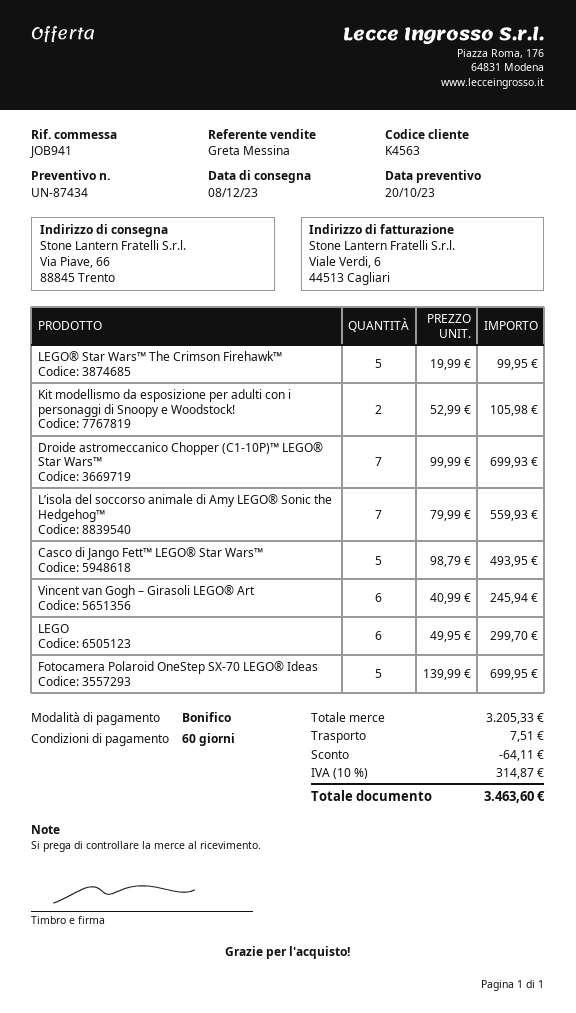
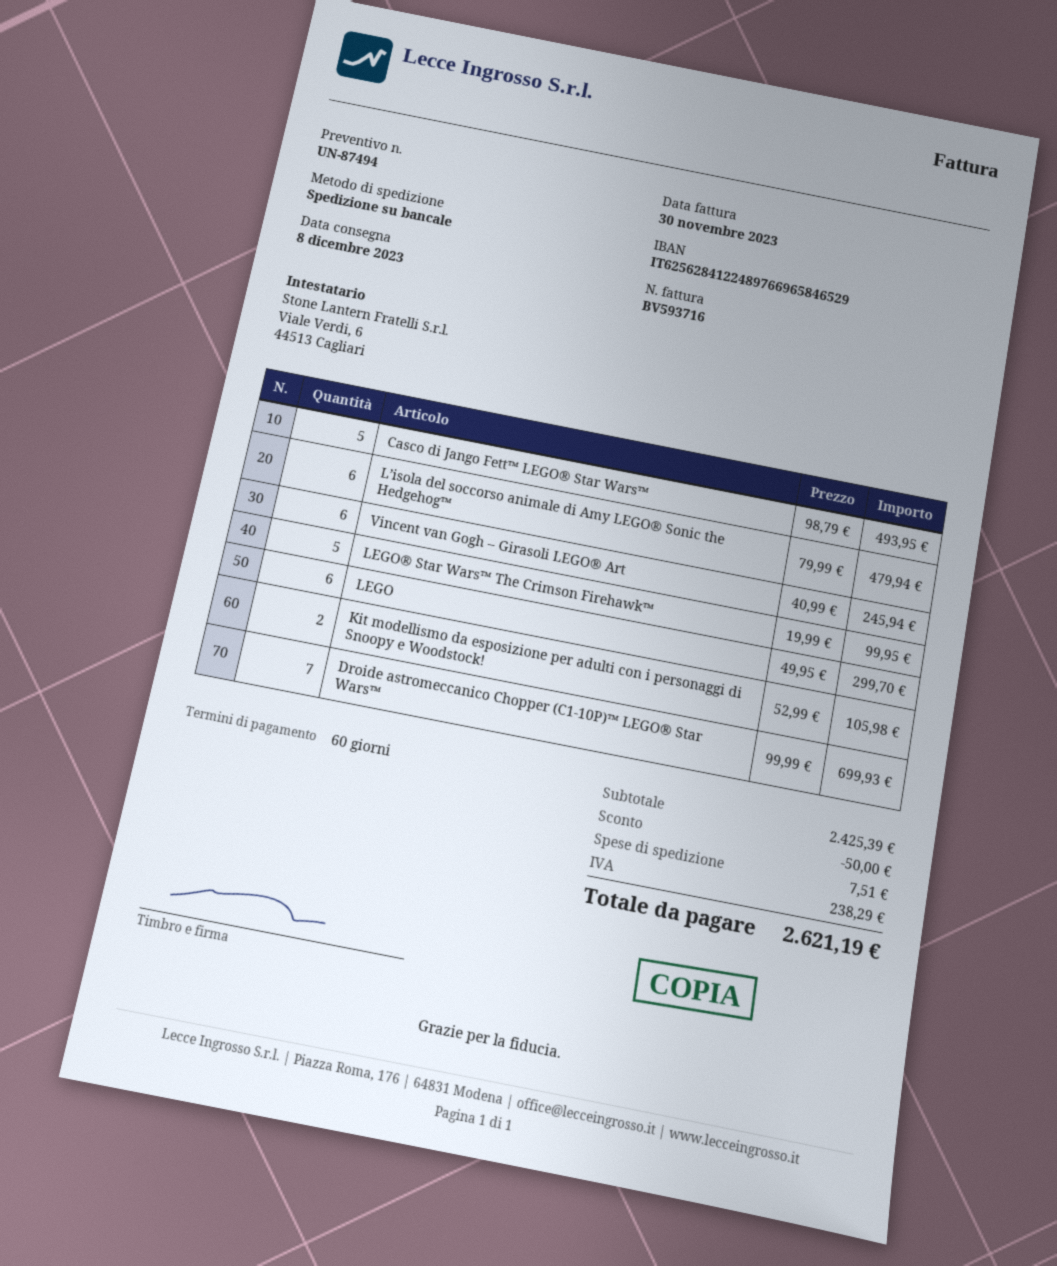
quote number: UN-87434 -> UN-87494
L’isola del soccorso animale di Amy LEGO® Sonic the Hedgehog™: 7 x 79.99 = 559.93 -> 6 x 79.99 = 479.94
Fotocamera Polaroid OneStep SX-70 LEGO® Ideas: 5 x 139.99 = 699.95 -> none
subtotal: 3205.33 -> 2425.39
discount: 64.11 -> 50.00
tax: 314.87 -> 238.29
total: 3463.60 -> 2621.19

